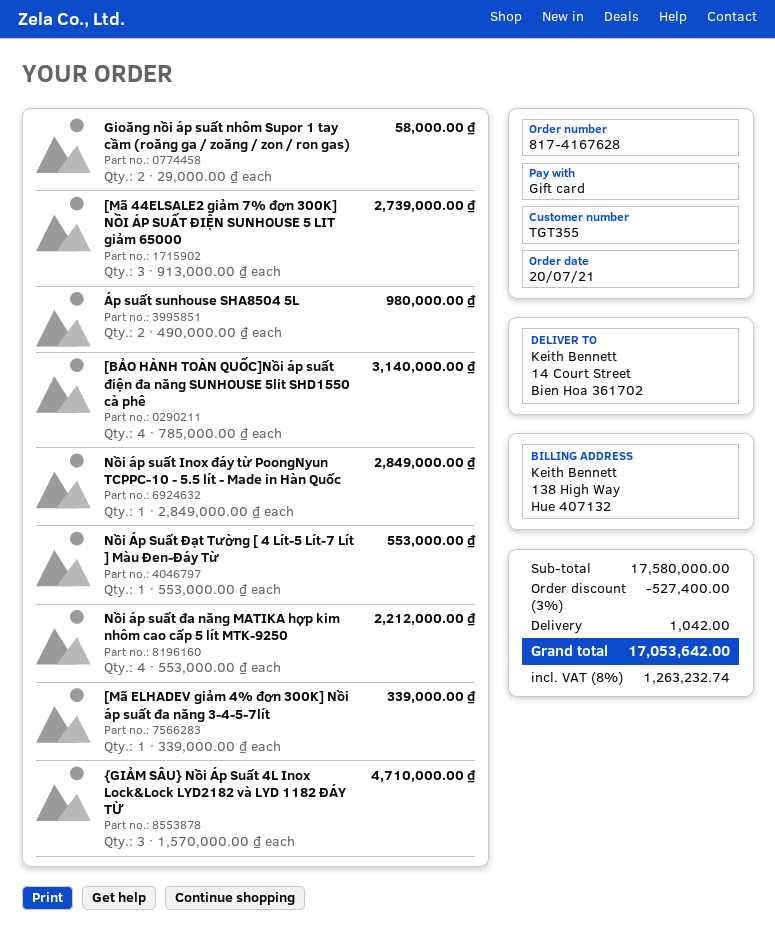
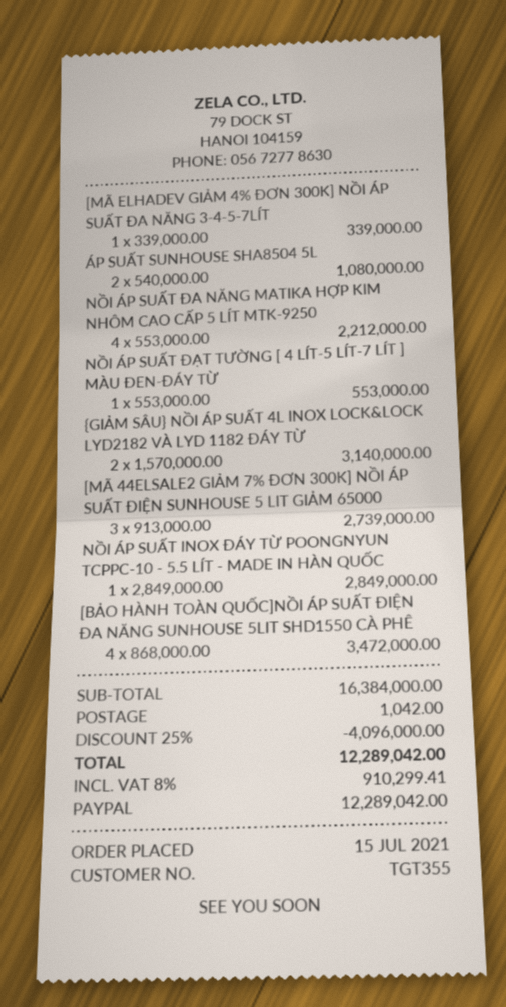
order date: 2021-07-20 -> 2021-07-15
payment method: gift card -> PayPal
Gioăng nồi áp suất nhôm Supor 1 tay cầm (roăng ga / zoăng / zon / ron gas): 2 x 29000.00 = 58000.00 -> none
Áp suất sunhouse SHA8504 5L: 2 x 490000.00 = 980000.00 -> 2 x 540000.00 = 1080000.00
[BẢO HÀNH TOÀN QUỐC]Nồi áp suất điện đa năng SUNHOUSE 5lit SHD1550 cà phê: 4 x 785000.00 = 3140000.00 -> 4 x 868000.00 = 3472000.00
{GIẢM SÂU} Nồi Áp Suất 4L Inox Lock&Lock LYD2182 và LYD 1182 ĐÁY TỪ: 3 x 1570000.00 = 4710000.00 -> 2 x 1570000.00 = 3140000.00
subtotal: 17580000.00 -> 16384000.00
discount: 3% = 527400.00 -> 25% = 4096000.00
tax: 8% = 1263232.74 -> 8% = 910299.41
total: 17053642.00 -> 12289042.00

